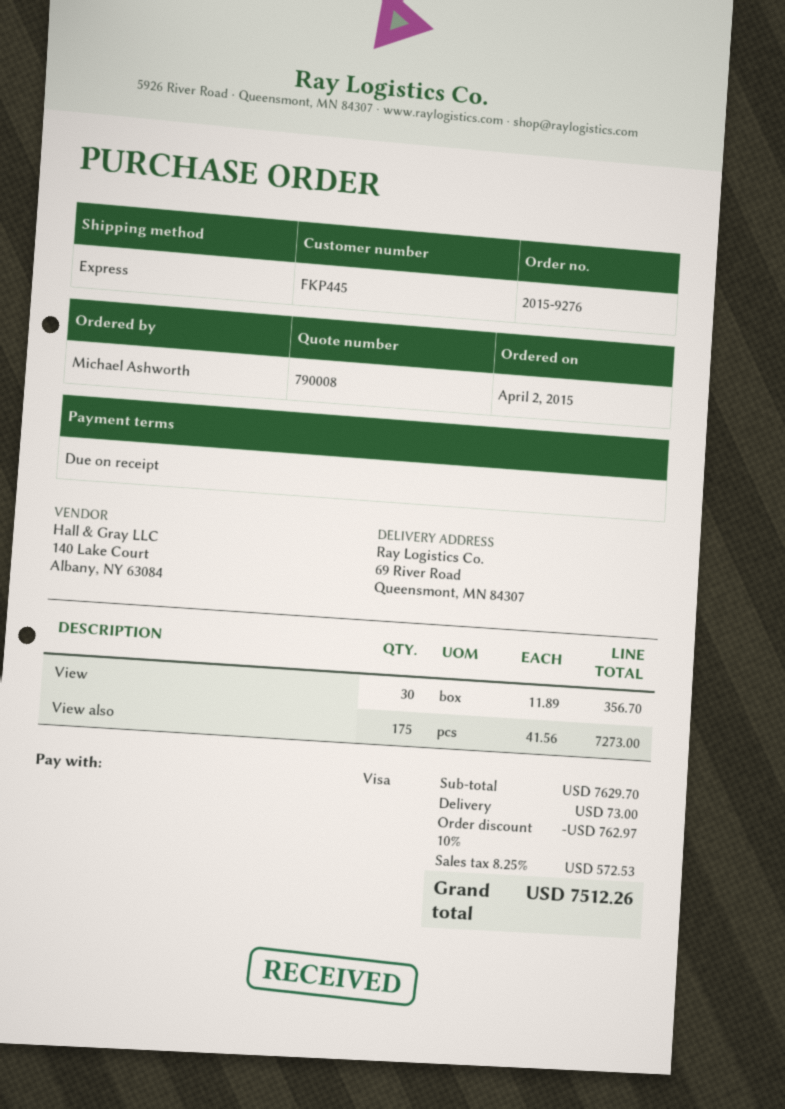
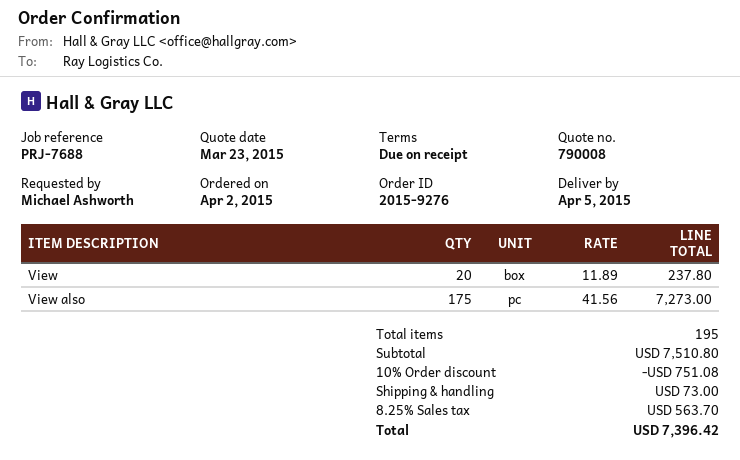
View: 30 x 11.89 = 356.70 -> 20 x 11.89 = 237.80
subtotal: 7629.70 -> 7510.80
discount: 10% = 762.97 -> 10% = 751.08
tax: 8.25% = 572.53 -> 8.25% = 563.70
total: 7512.26 -> 7396.42

